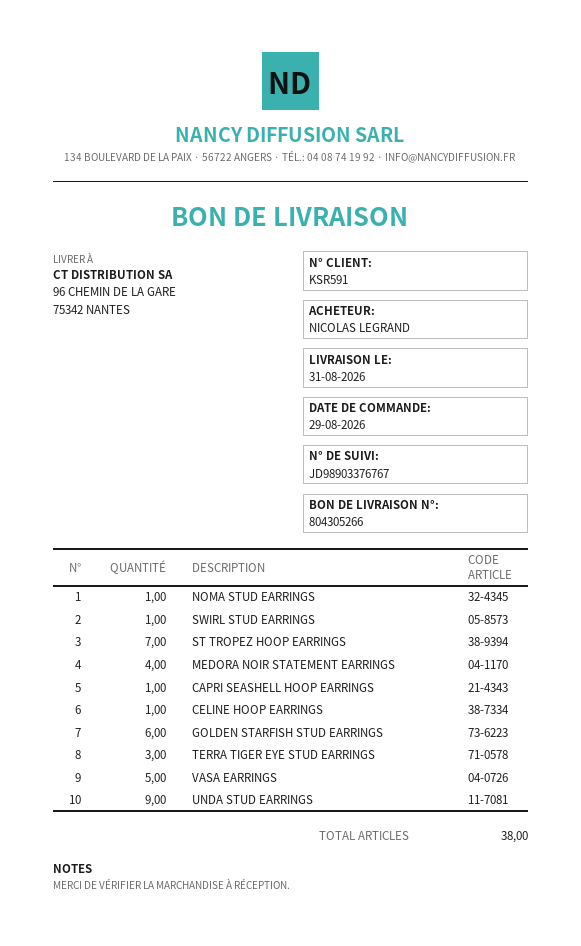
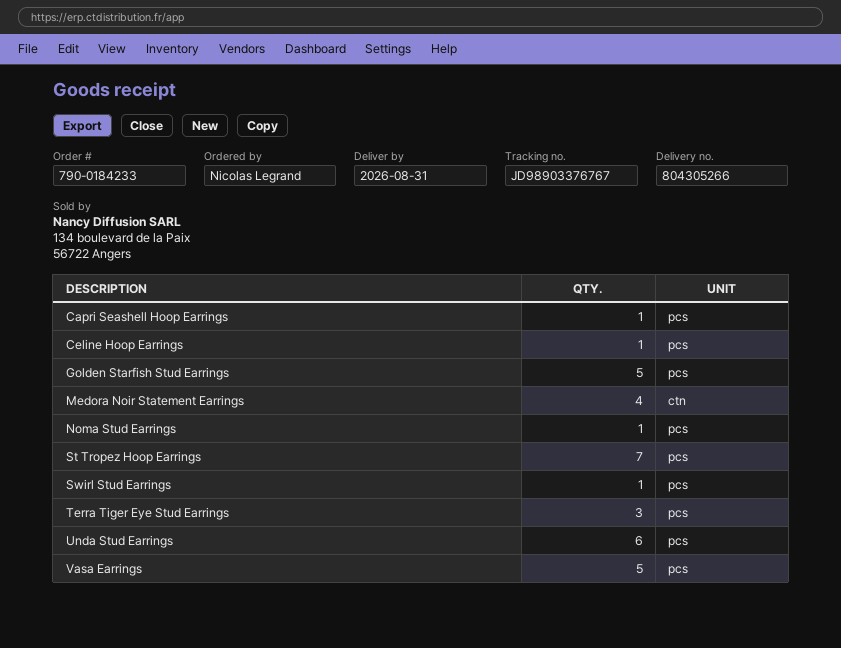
GOLDEN STARFISH STUD EARRINGS: 6 -> 5
UNDA STUD EARRINGS: 9 -> 6

